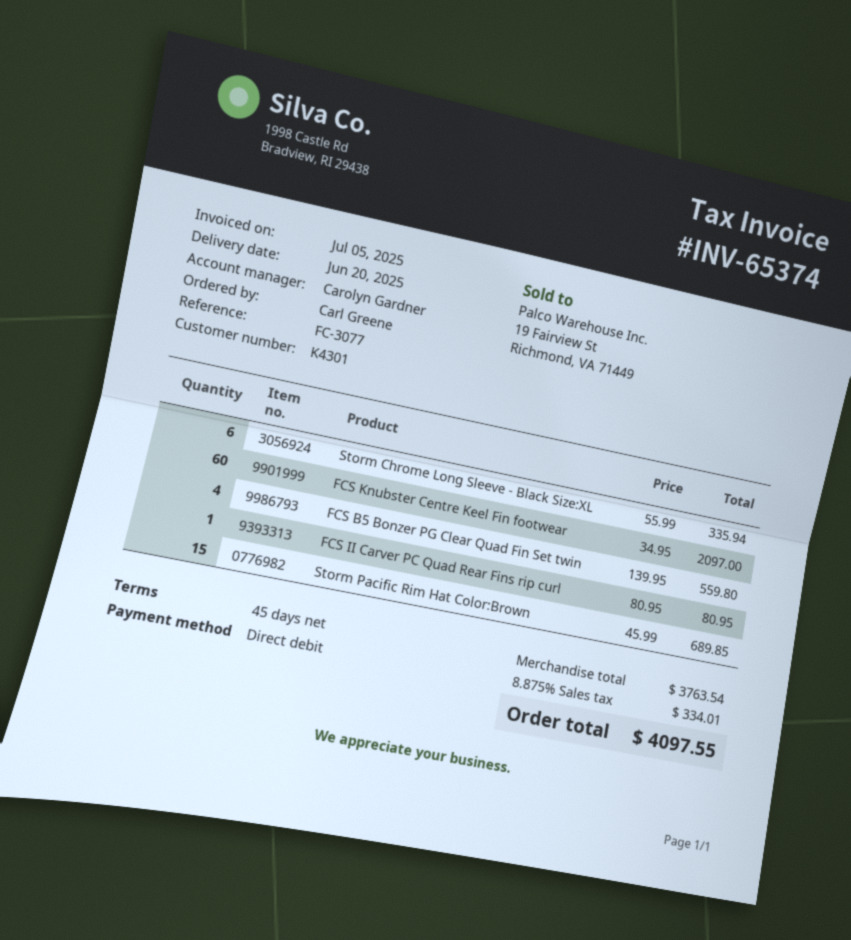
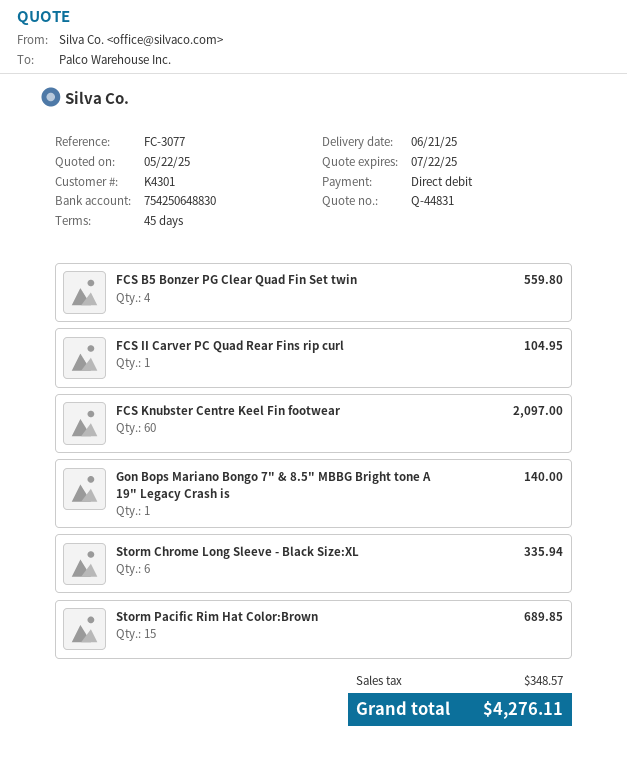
delivery date: 2025-06-20 -> 2025-06-21
FCS II Carver PC Quad Rear Fins rip curl: 1 for 80.95 -> 1 for 104.95
Gon Bops Mariano Bongo 7" & 8.5" MBBG Bright tone A 19" Legacy Crash is: none -> 1 for 140.00
tax: 334.01 -> 348.57
total: 4097.55 -> 4276.11

